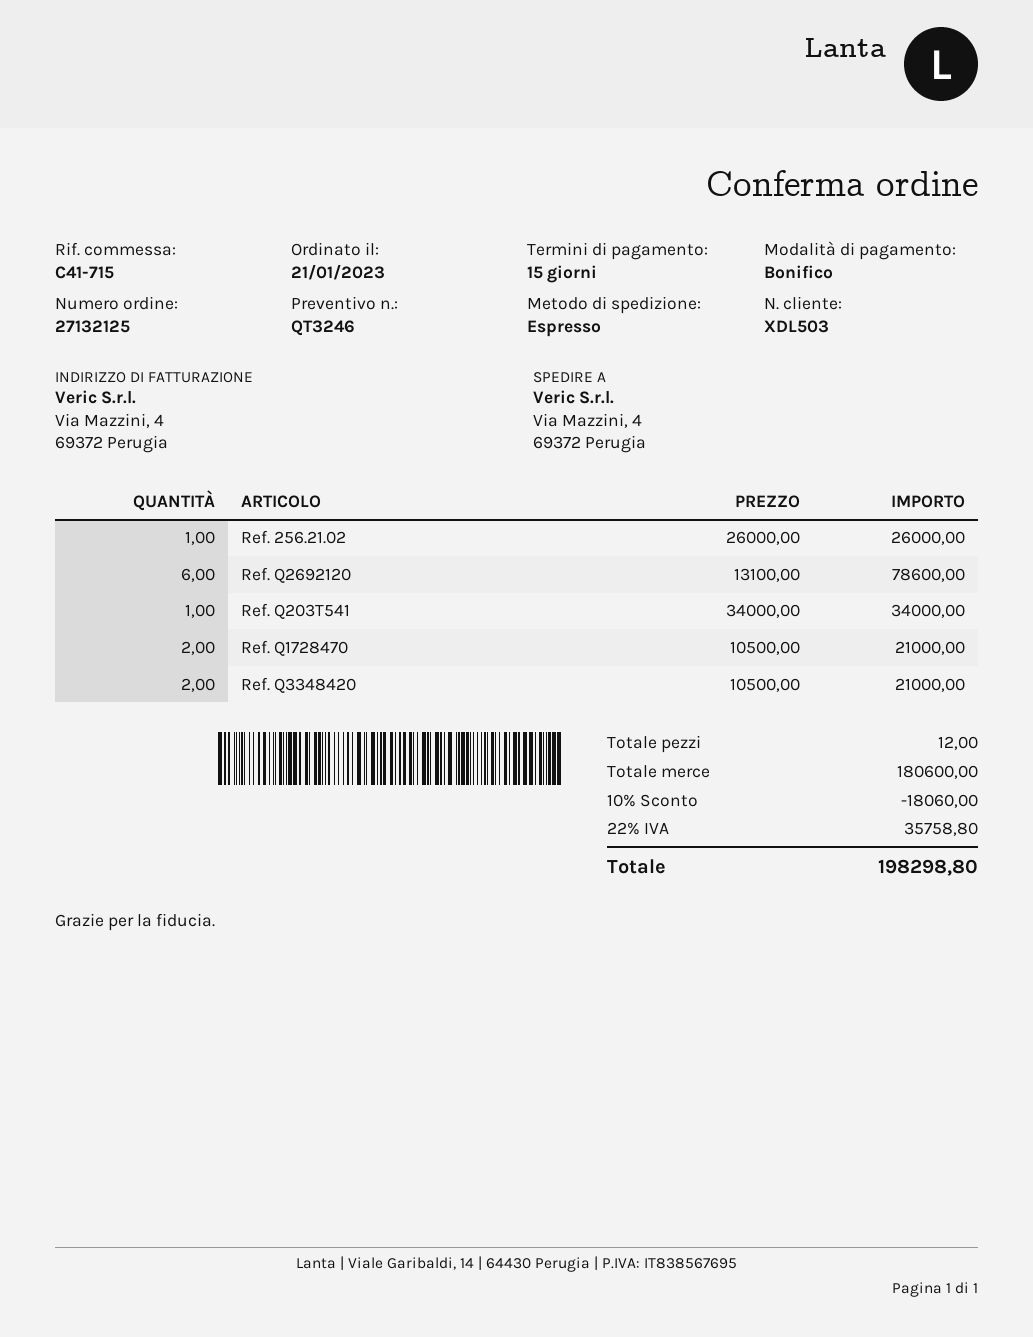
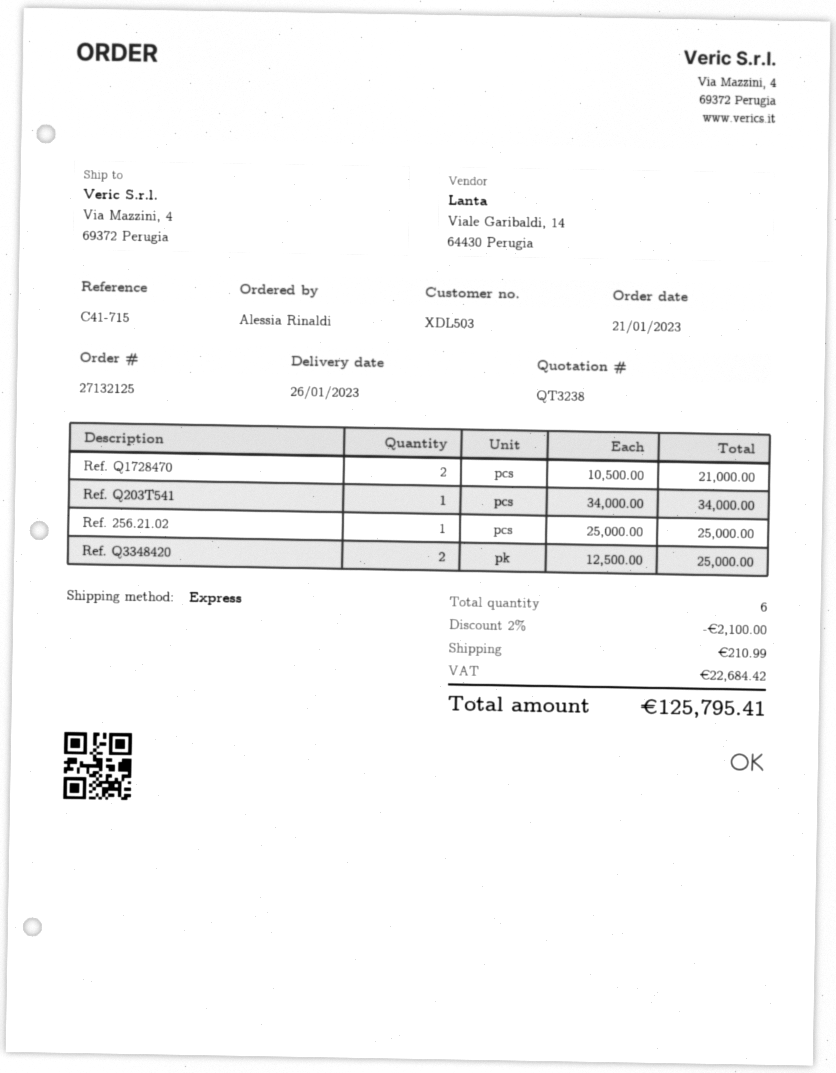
quote number: QT3246 -> QT3238
Ref. 256.21.02: 1 x 26000.00 = 26000.00 -> 1 x 25000.00 = 25000.00
Ref. Q2692120: 6 x 13100.00 = 78600.00 -> none
Ref. Q3348420: 2 x 10500.00 = 21000.00 -> 2 x 12500.00 = 25000.00
total quantity: 12 -> 6
discount: 10% = 18060.00 -> 2% = 2100.00
shipping: none -> 210.99
tax: 35758.80 -> 22684.42
total: 198298.80 -> 125795.41

